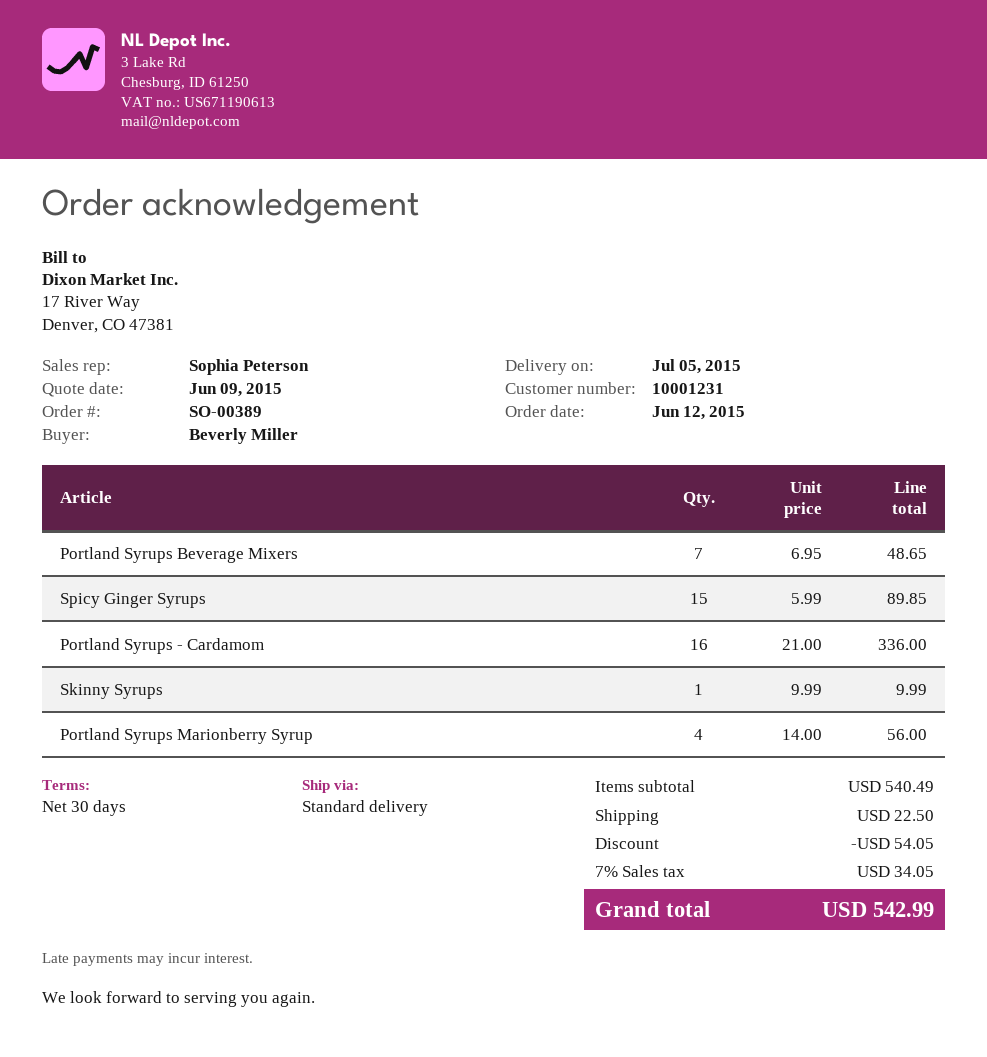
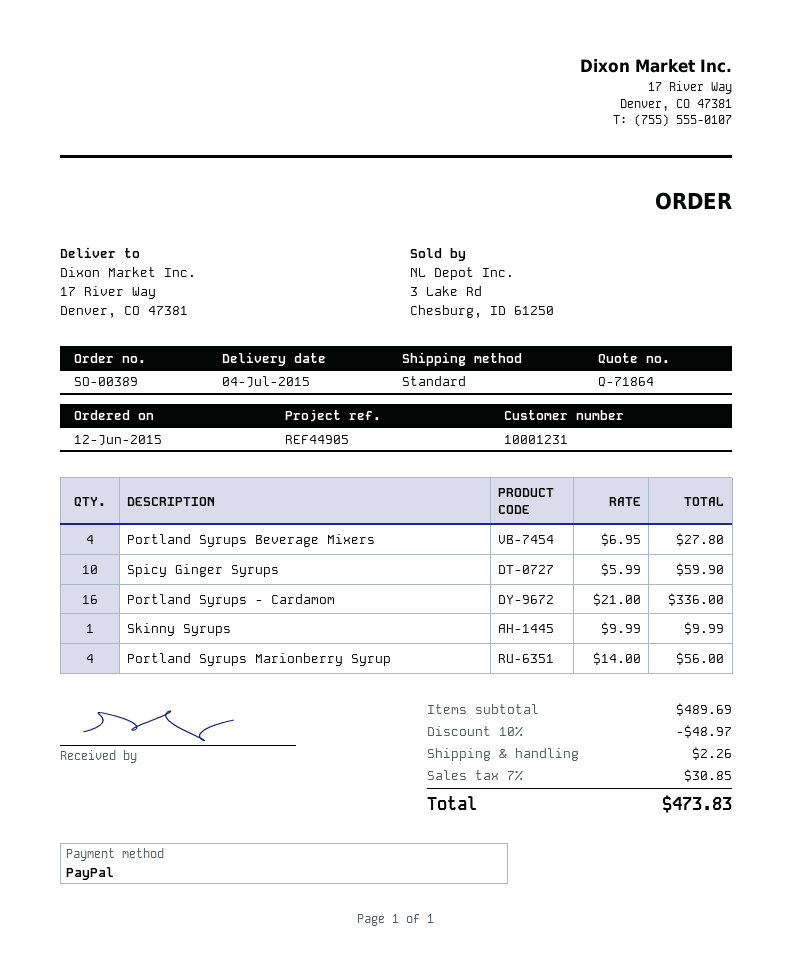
delivery date: 2015-07-05 -> 2015-07-04
Portland Syrups Beverage Mixers: 7 x 6.95 = 48.65 -> 4 x 6.95 = 27.80
Spicy Ginger Syrups: 15 x 5.99 = 89.85 -> 10 x 5.99 = 59.90
subtotal: 540.49 -> 489.69
discount: 54.05 -> 48.97
shipping: 22.50 -> 2.26
tax: 7% = 34.05 -> 7% = 30.85
total: 542.99 -> 473.83

